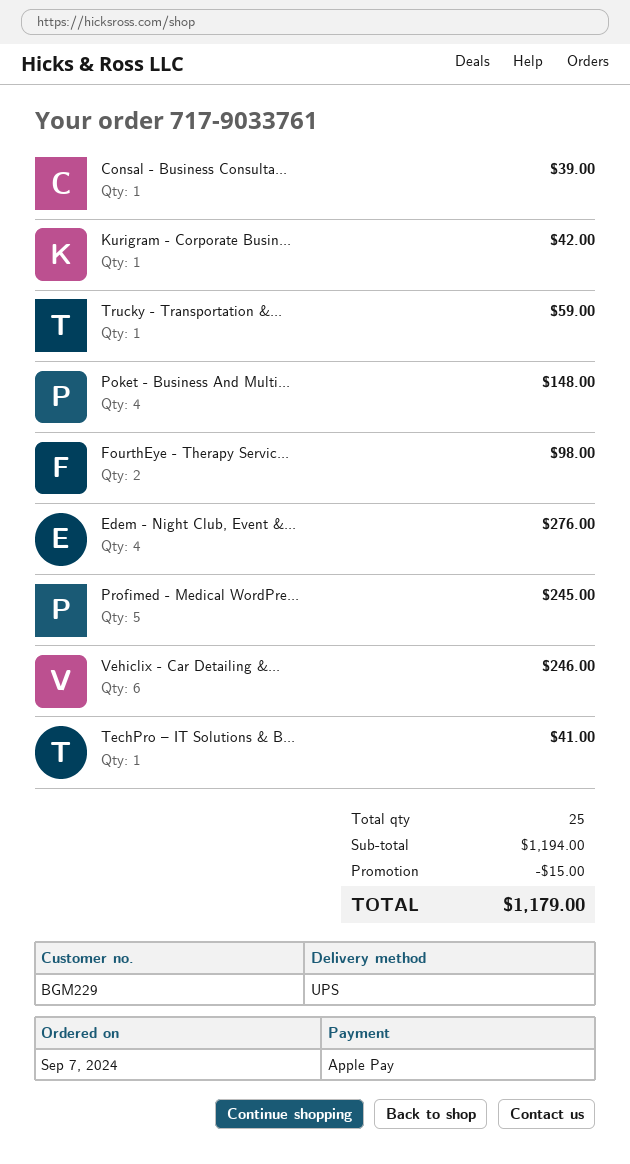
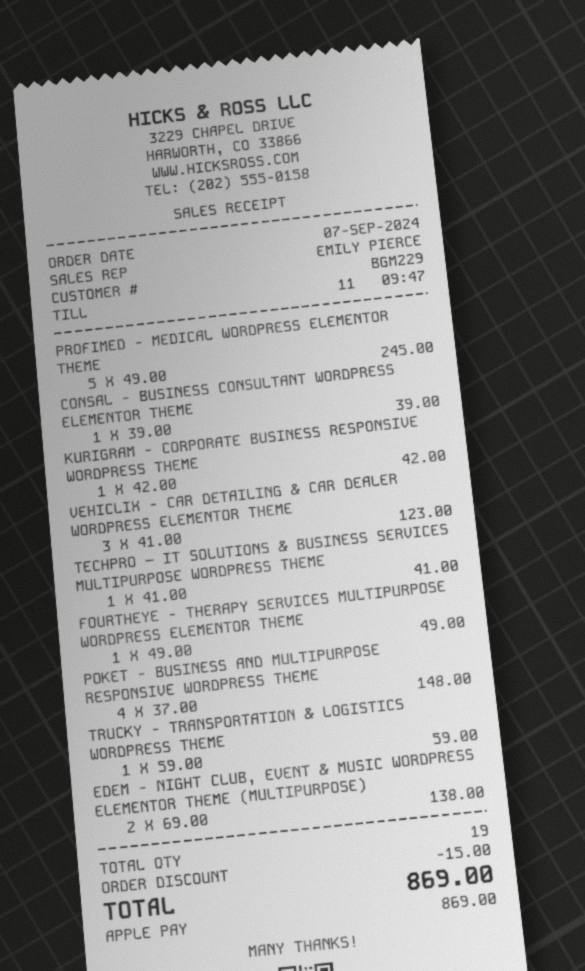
FourthEye - Therapy Servic...: 2 for 98.00 -> 1 for 49.00
Edem - Night Club, Event &...: 4 for 276.00 -> 2 for 138.00
Vehiclix - Car Detailing &...: 6 for 246.00 -> 3 for 123.00
total quantity: 25 -> 19
total: 1179.00 -> 869.00

